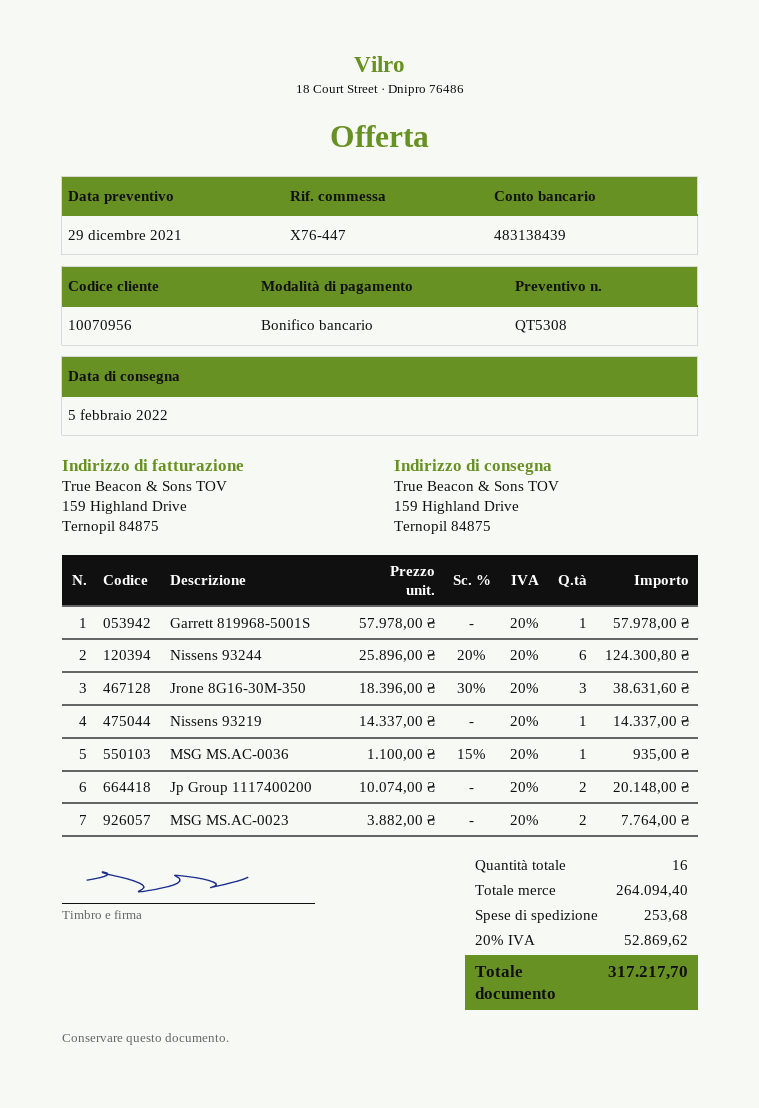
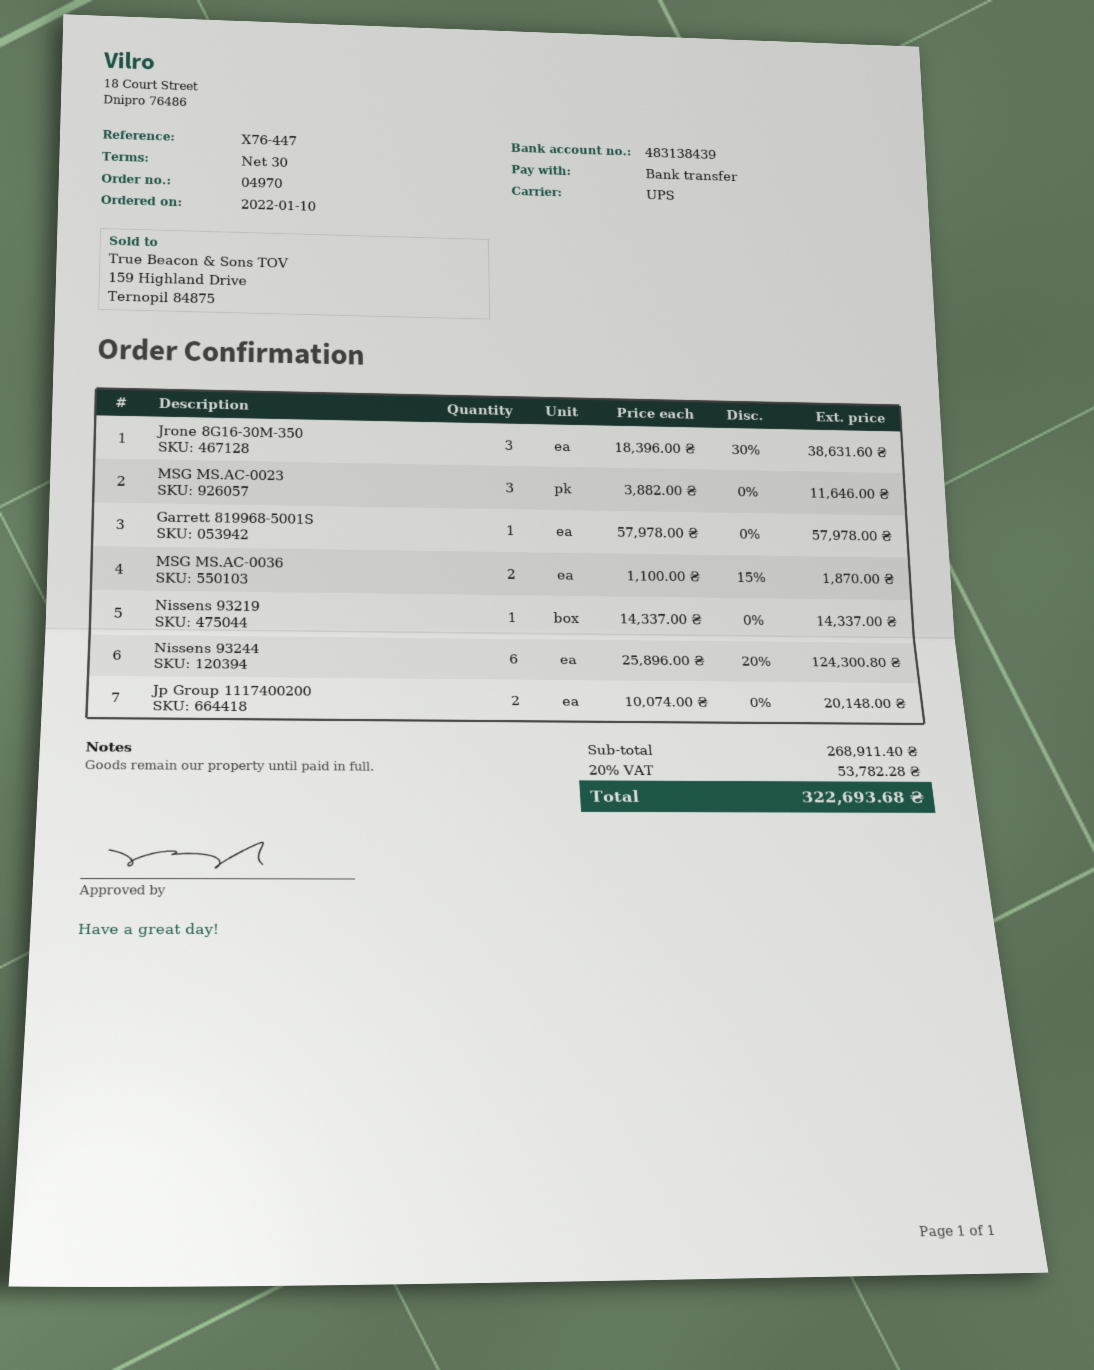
MSG MS.AC-0036: 1 x 1100.00 - 15% = 935.00 -> 2 x 1100.00 - 15% = 1870.00
MSG MS.AC-0023: 2 x 3882.00 = 7764.00 -> 3 x 3882.00 = 11646.00
subtotal: 264094.40 -> 268911.40
shipping: 253.68 -> none
tax: 20% = 52869.62 -> 20% = 53782.28
total: 317217.70 -> 322693.68

